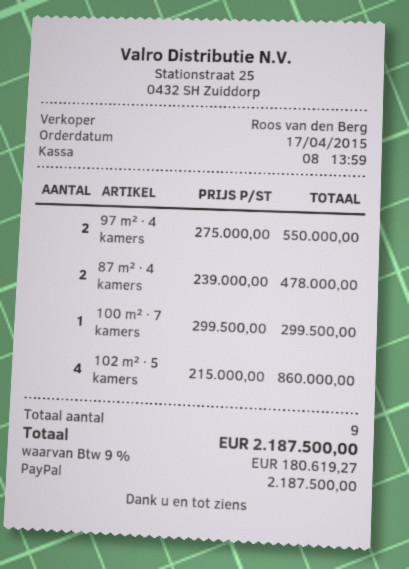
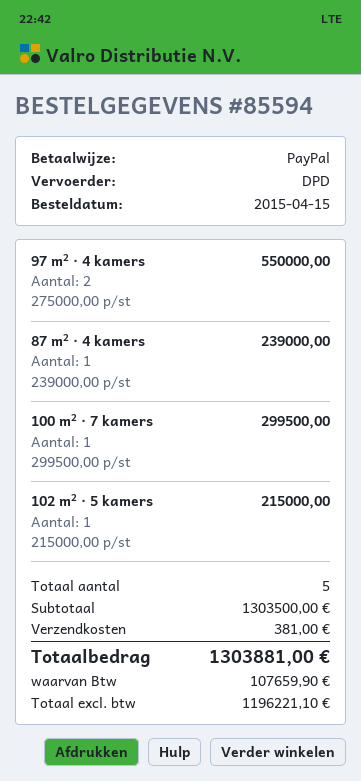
order date: 2015-04-17 -> 2015-04-15
87 m² · 4 kamers: 2 x 239000.00 = 478000.00 -> 1 x 239000.00 = 239000.00
102 m² · 5 kamers: 4 x 215000.00 = 860000.00 -> 1 x 215000.00 = 215000.00
total quantity: 9 -> 5
shipping: none -> 381.00
tax: 180619.27 -> 107659.90
total: 2187500.00 -> 1303881.00

